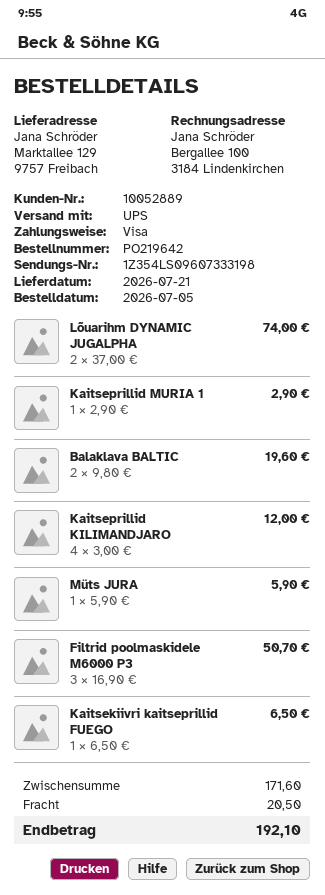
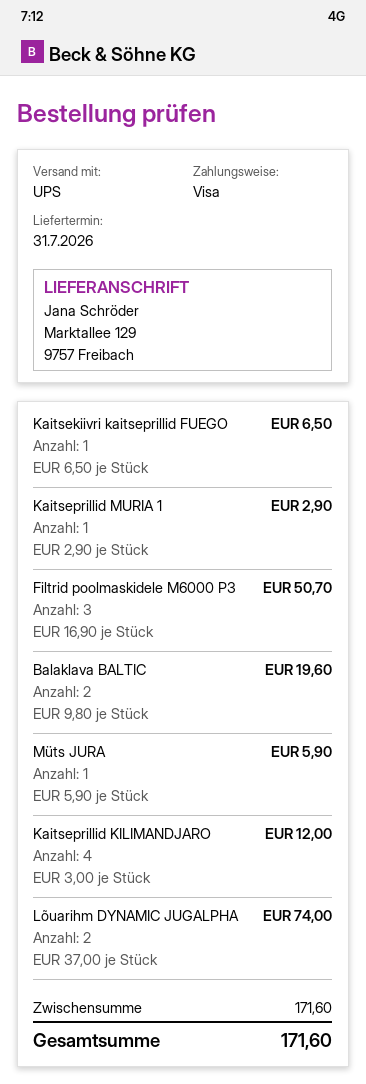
delivery date: 2026-07-21 -> 2026-07-31
shipping: 20.50 -> none
total: 192.10 -> 171.60

